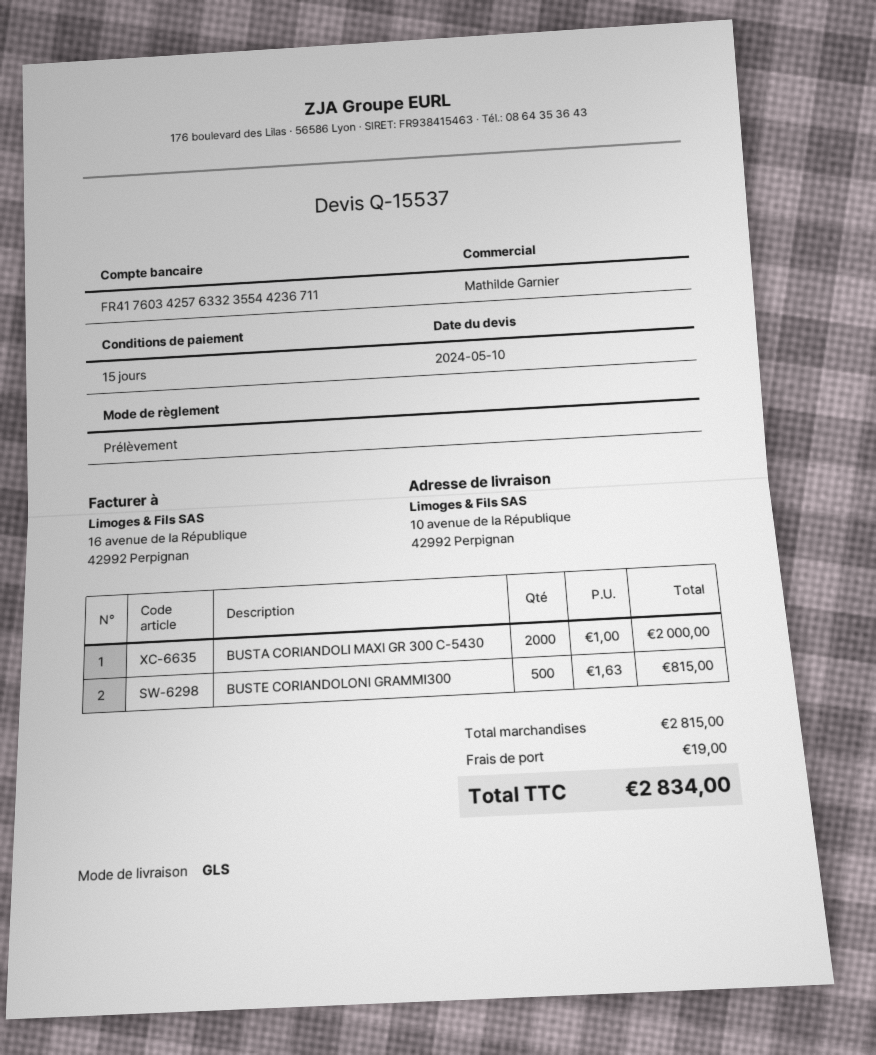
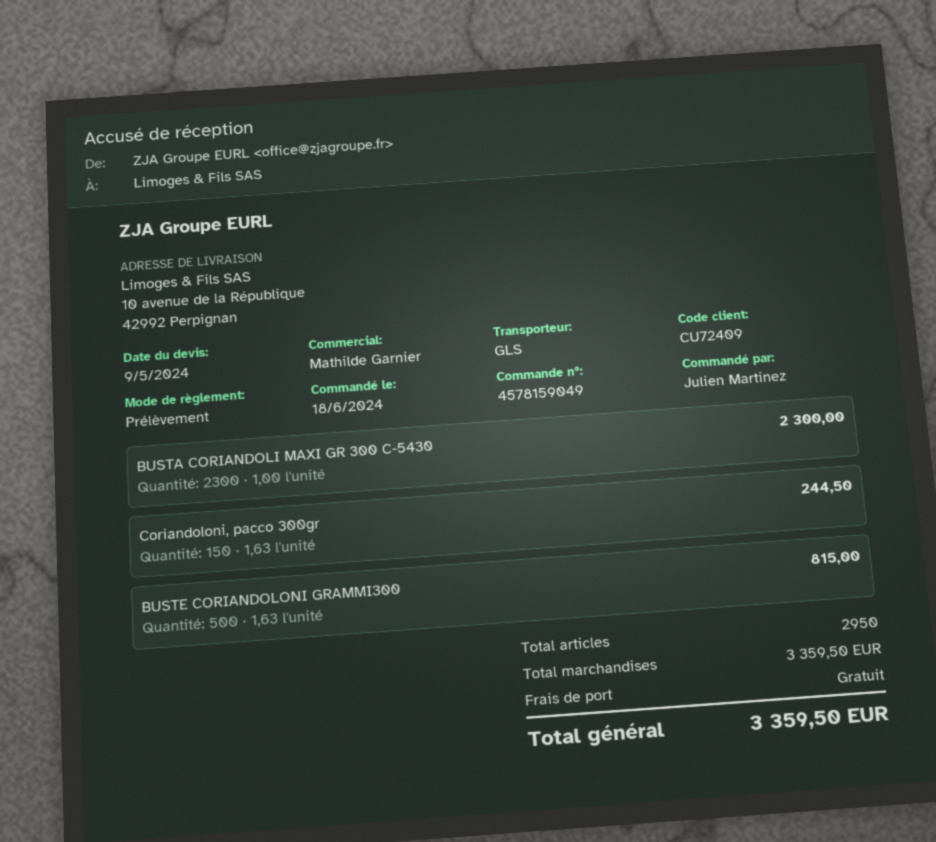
quote date: 2024-05-10 -> 2024-05-09
BUSTA CORIANDOLI MAXI GR 300 C-5430: 2000 x 1.00 = 2000.00 -> 2300 x 1.00 = 2300.00
Coriandoloni, pacco 300gr: none -> 150 x 1.63 = 244.50
subtotal: 2815.00 -> 3359.50
shipping: 19.00 -> 0.00
total: 2834.00 -> 3359.50

